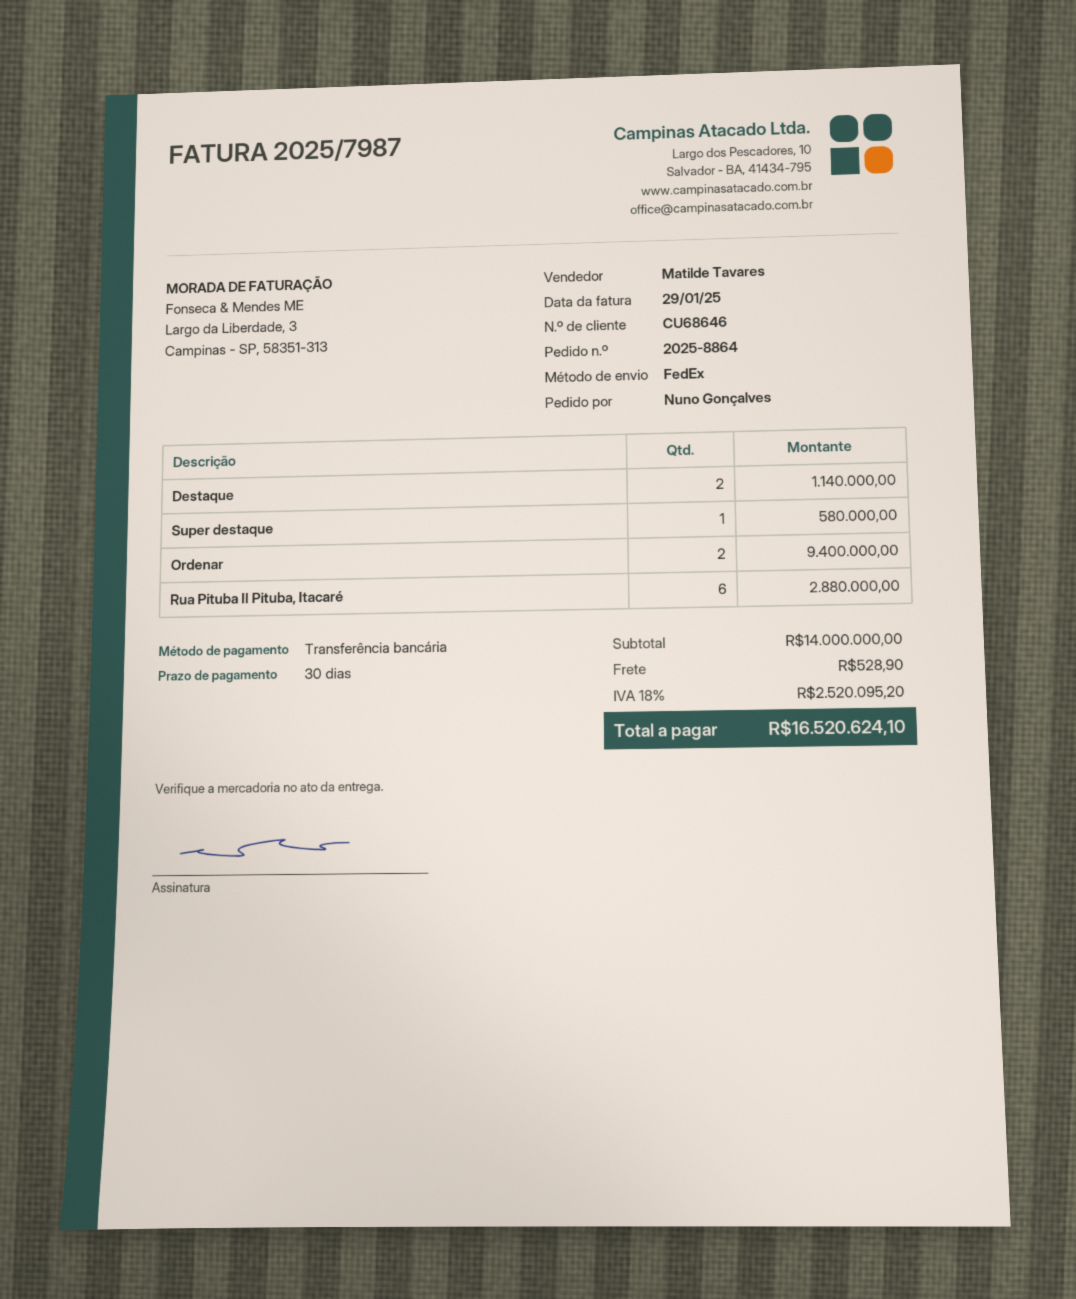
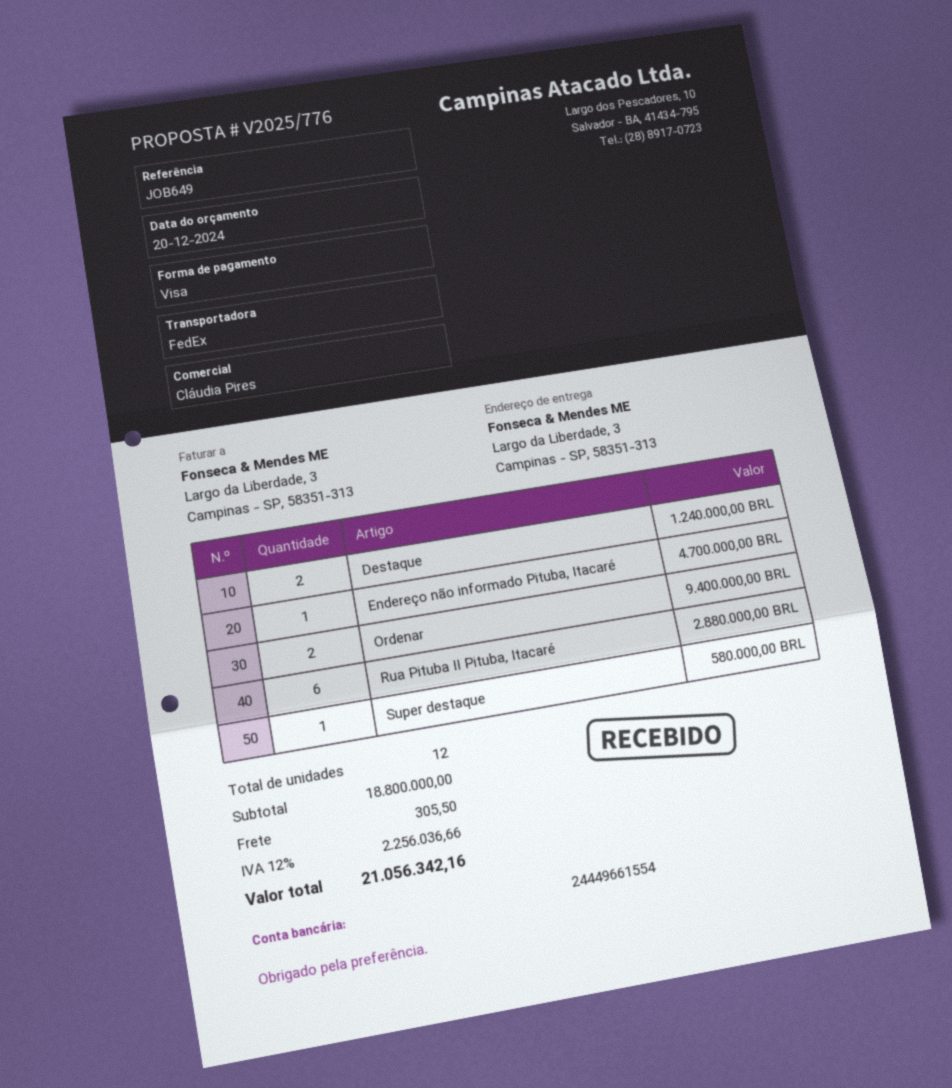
sales rep: Matilde Tavares -> Cláudia Pires
payment method: bank transfer -> Visa
Destaque: 2 for 1140000.00 -> 2 for 1240000.00
Endereço não informado Pituba, Itacaré: none -> 1 for 4700000.00
subtotal: 14000000.00 -> 18800000.00
shipping: 528.90 -> 305.50
tax: 18% = 2520095.20 -> 12% = 2256036.66
total: 16520624.10 -> 21056342.16

